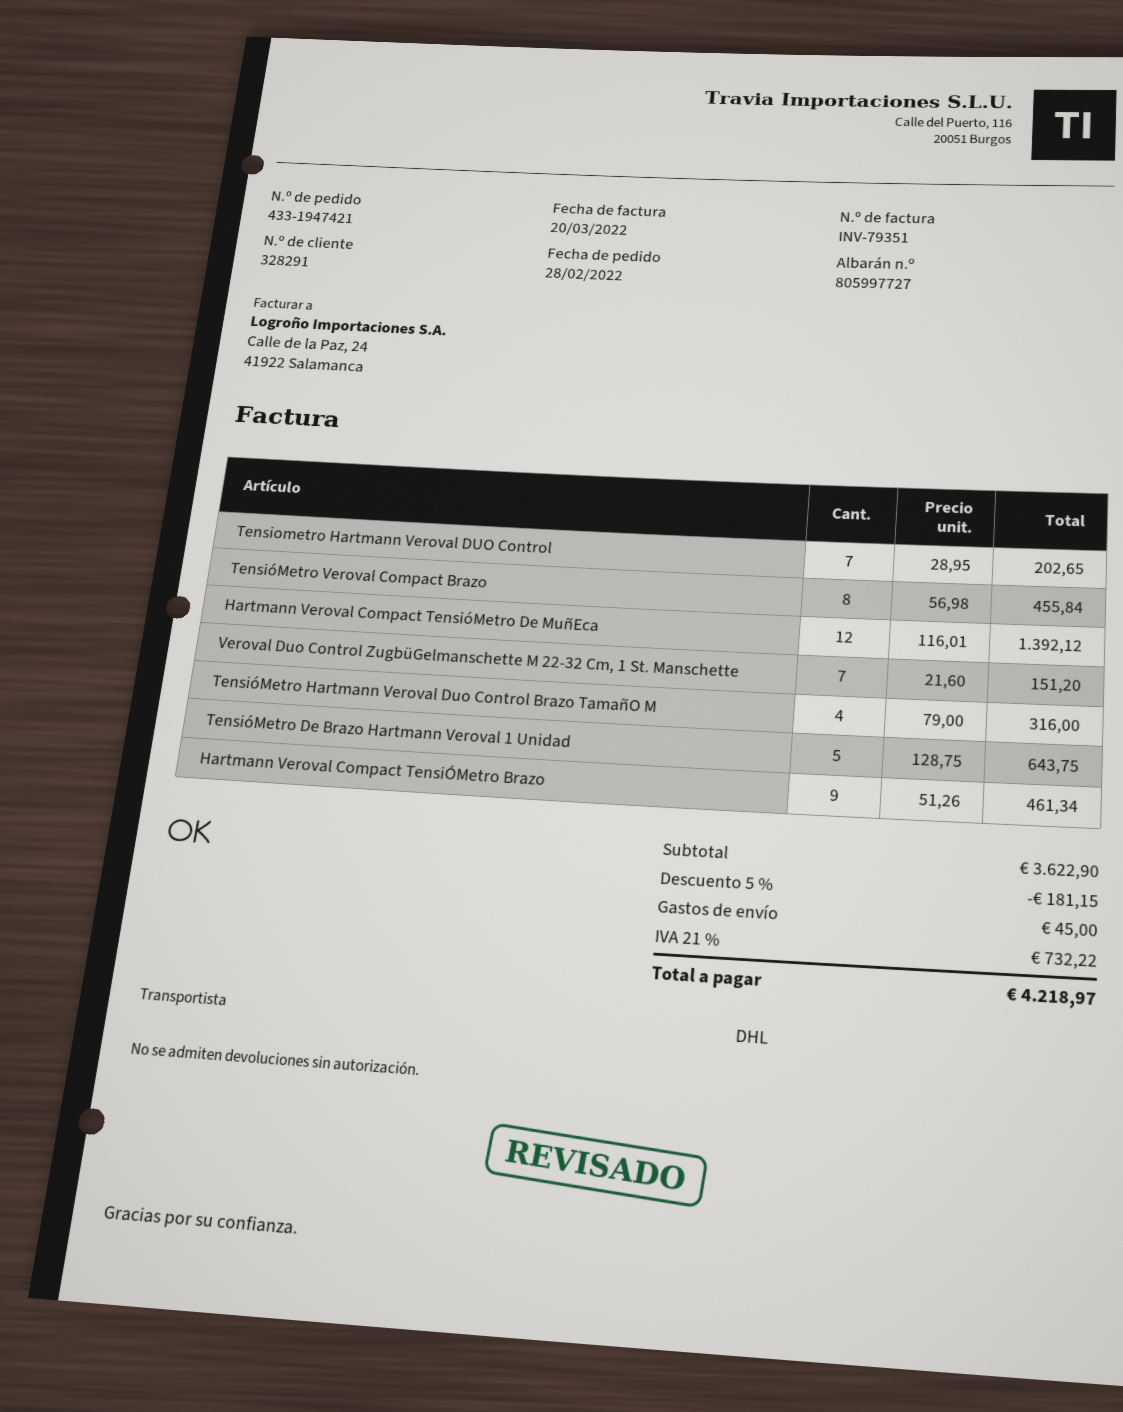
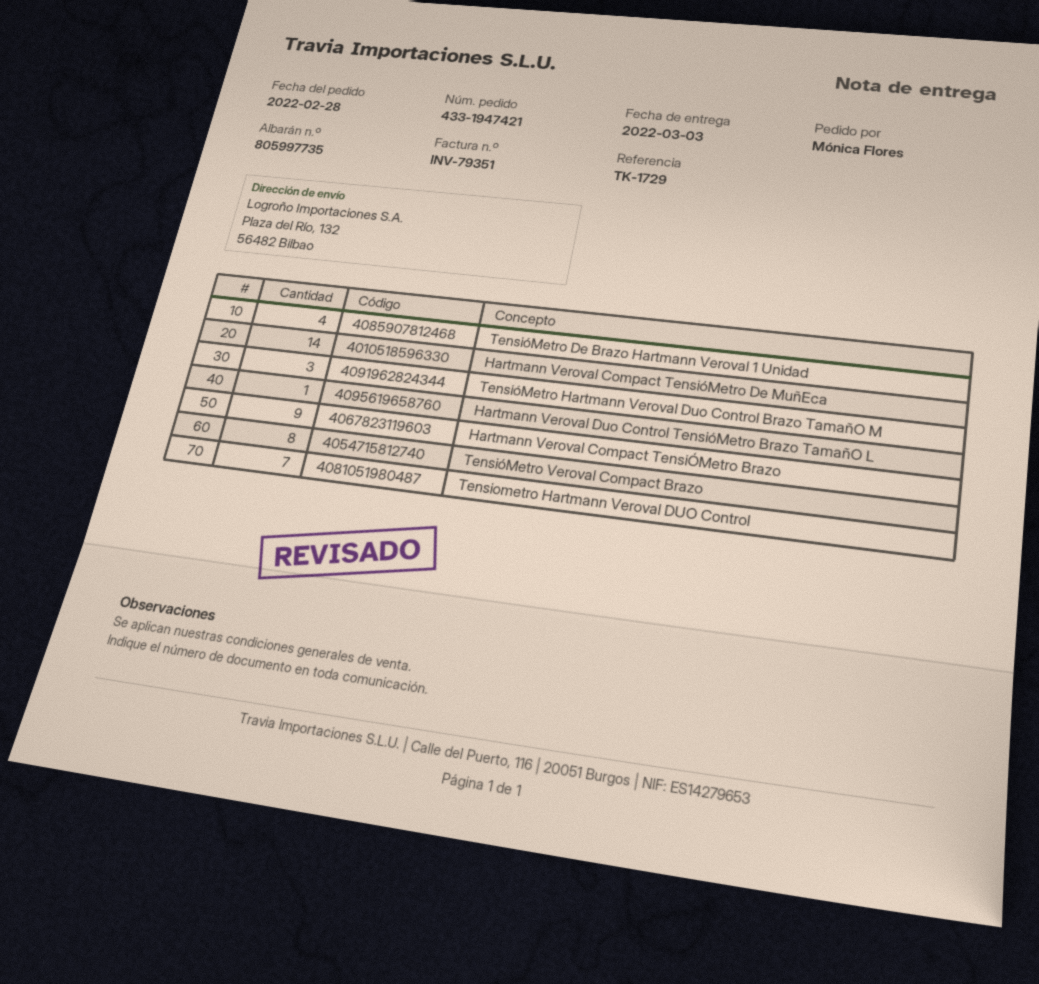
delivery note number: 805997727 -> 805997735
Hartmann Veroval Compact TensióMetro De MuñEca: 12 -> 14
Veroval Duo Control ZugbüGelmanschette M 22-32 Cm, 1 St. Manschette: 7 -> none
TensióMetro Hartmann Veroval Duo Control Brazo TamañO M: 4 -> 3
TensióMetro De Brazo Hartmann Veroval 1 Unidad: 5 -> 4
Hartmann Veroval Duo Control TensióMetro Brazo TamañO L: none -> 1

